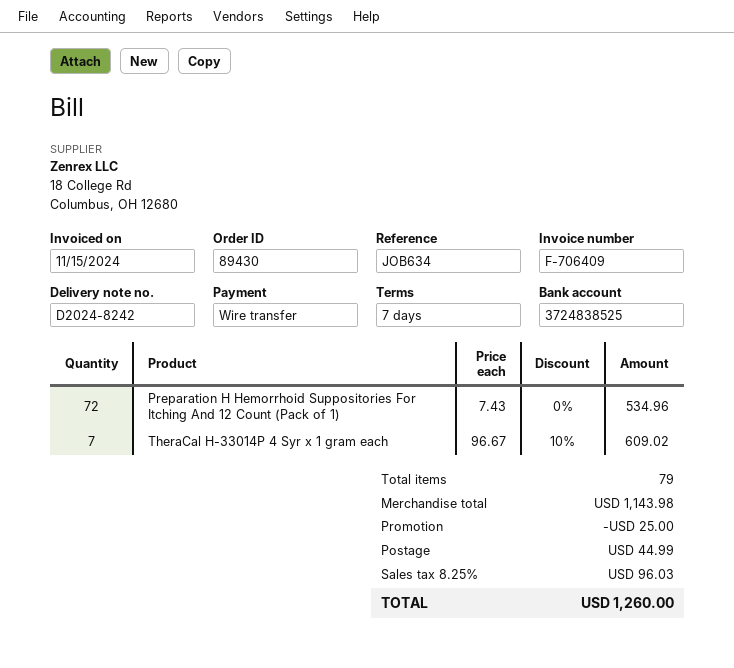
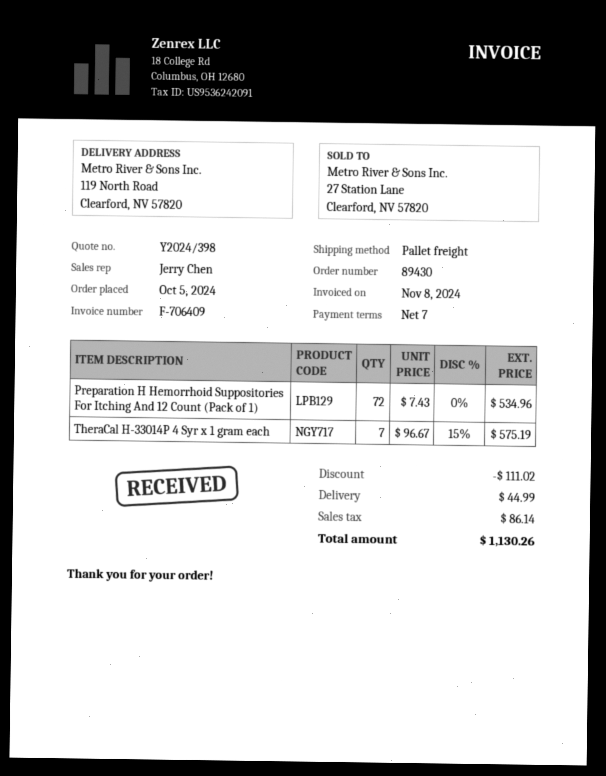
invoice date: 2024-11-15 -> 2024-11-08
TheraCal H-33014P 4 Syr x 1 gram each: 7 x 96.67 - 10% = 609.02 -> 7 x 96.67 - 15% = 575.19
discount: 25.00 -> 111.02
tax: 96.03 -> 86.14
total: 1260.00 -> 1130.26

